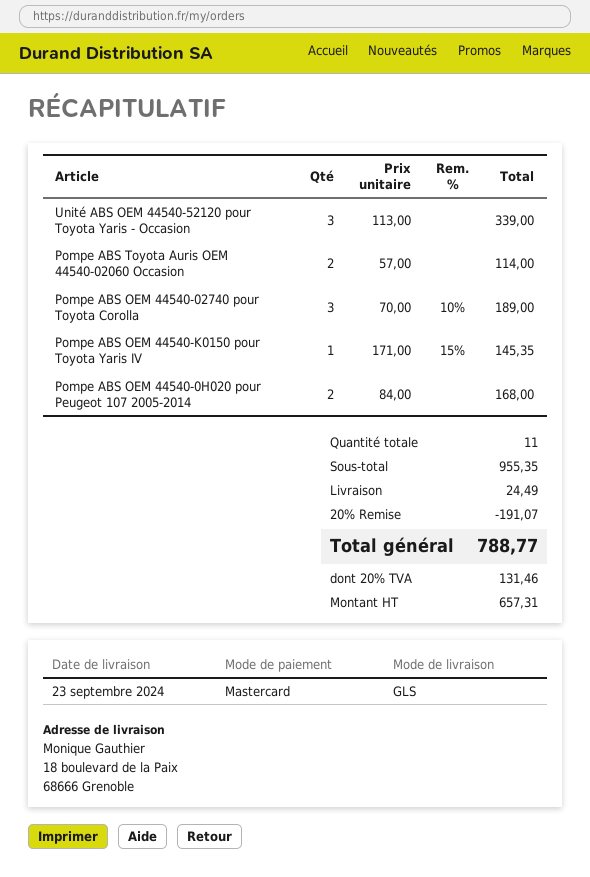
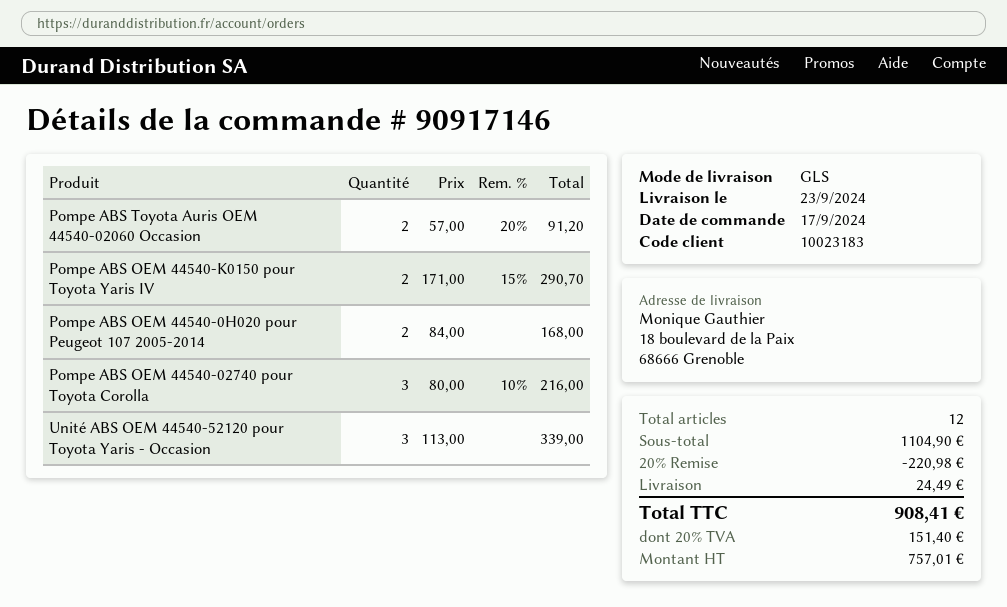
Pompe ABS Toyota Auris OEM 44540-02060 Occasion: 2 x 57.00 = 114.00 -> 2 x 57.00 - 20% = 91.20
Pompe ABS OEM 44540-02740 pour Toyota Corolla: 3 x 70.00 - 10% = 189.00 -> 3 x 80.00 - 10% = 216.00
Pompe ABS OEM 44540-K0150 pour Toyota Yaris IV: 1 x 171.00 - 15% = 145.35 -> 2 x 171.00 - 15% = 290.70
total quantity: 11 -> 12
subtotal: 955.35 -> 1104.90
discount: 20% = 191.07 -> 20% = 220.98
net: 657.31 -> 757.01
tax: 20% = 131.46 -> 20% = 151.40
total: 788.77 -> 908.41

